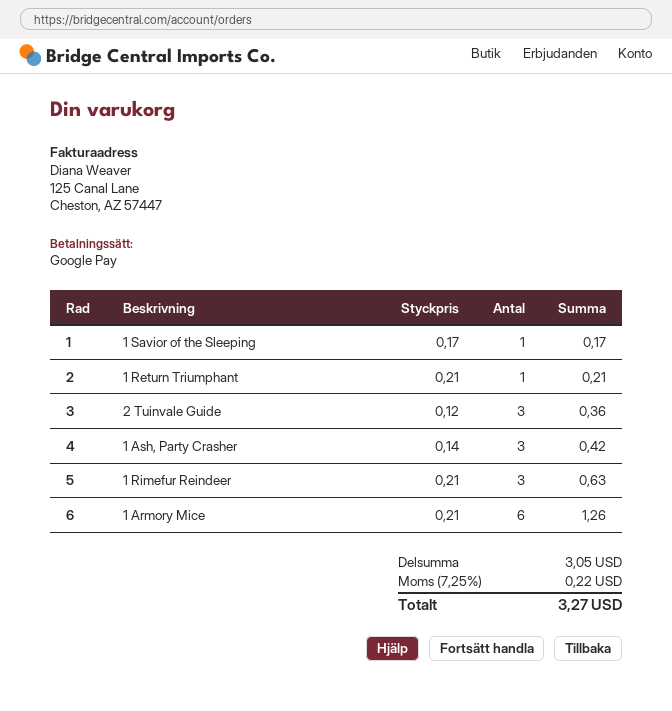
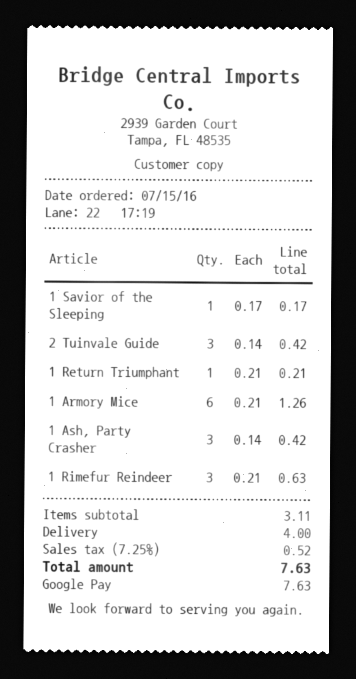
2 Tuinvale Guide: 3 x 0.12 = 0.36 -> 3 x 0.14 = 0.42
subtotal: 3.05 -> 3.11
shipping: none -> 4.00
tax: 7.25% = 0.22 -> 7.25% = 0.52
total: 3.27 -> 7.63

